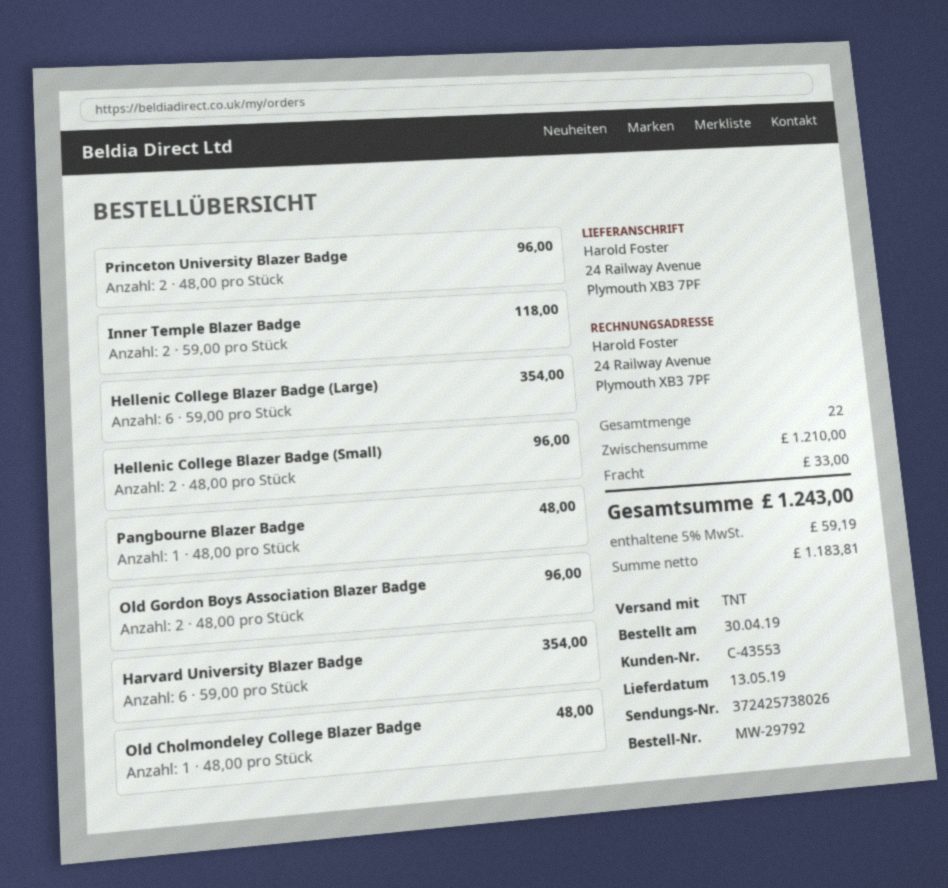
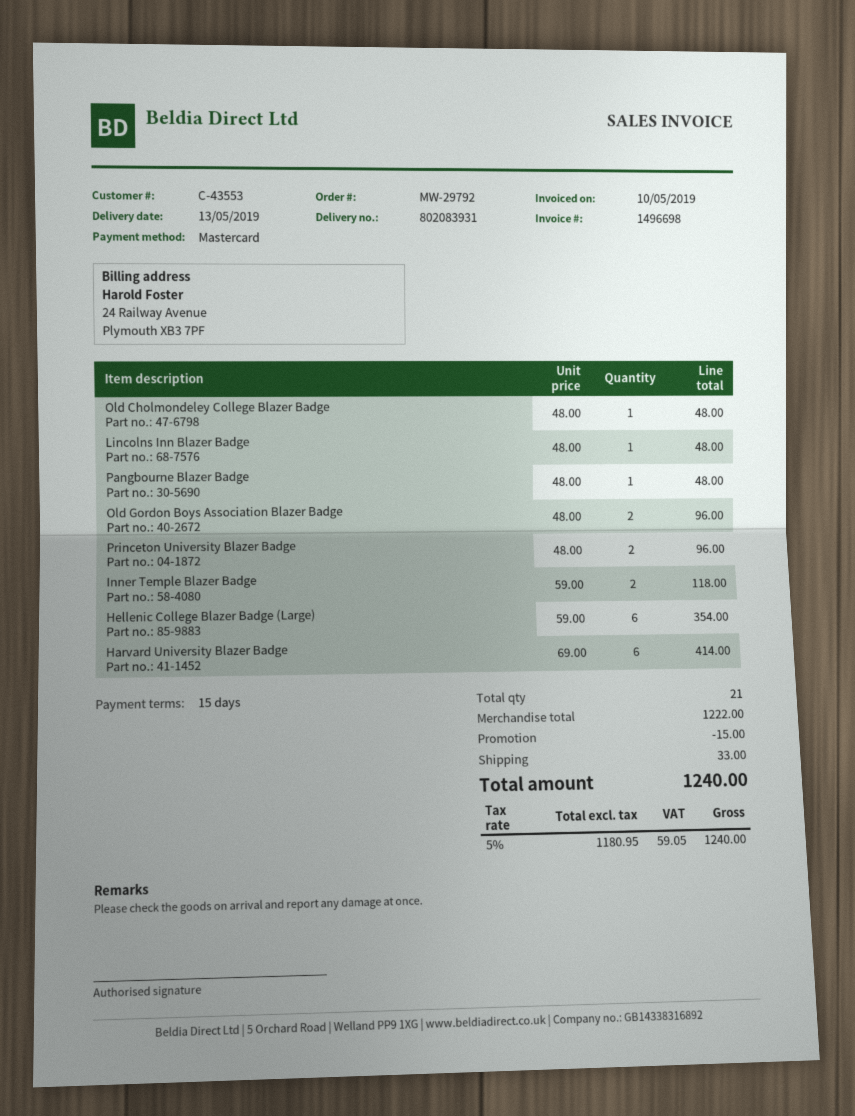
Hellenic College Blazer Badge (Small): 2 x 48.00 = 96.00 -> none
Harvard University Blazer Badge: 6 x 59.00 = 354.00 -> 6 x 69.00 = 414.00
Lincolns Inn Blazer Badge: none -> 1 x 48.00 = 48.00
total quantity: 22 -> 21
subtotal: 1210.00 -> 1222.00
discount: none -> 15.00
net: 1183.81 -> 1180.95
tax: 5% = 59.19 -> 5% = 59.05
total: 1243.00 -> 1240.00

